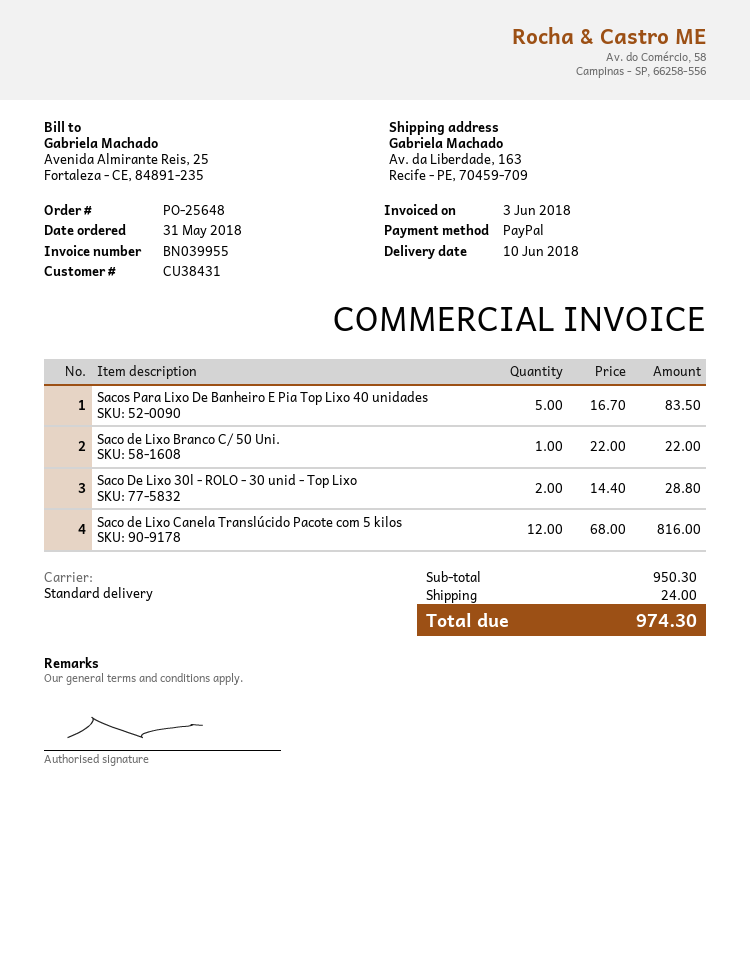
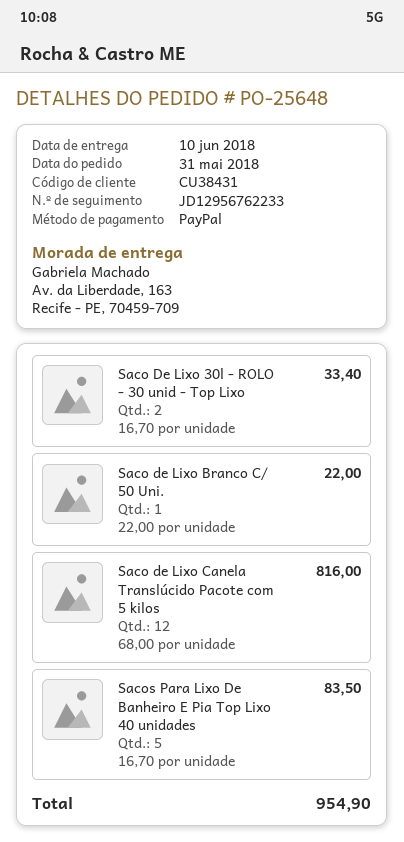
Saco De Lixo 30l - ROLO - 30 unid - Top Lixo: 2 x 14.40 = 28.80 -> 2 x 16.70 = 33.40
shipping: 24.00 -> none
total: 974.30 -> 954.90

